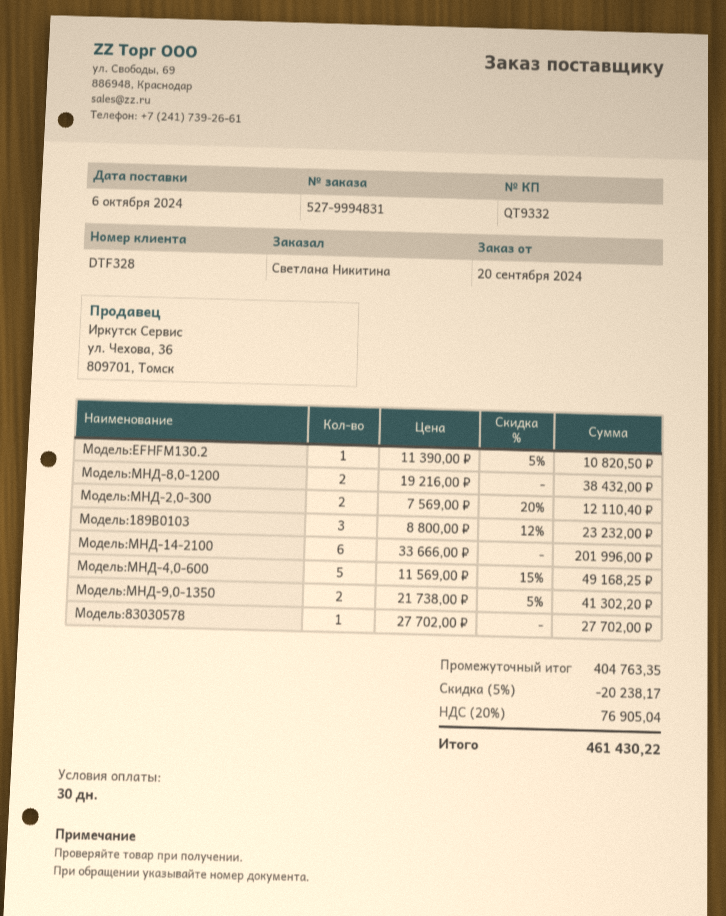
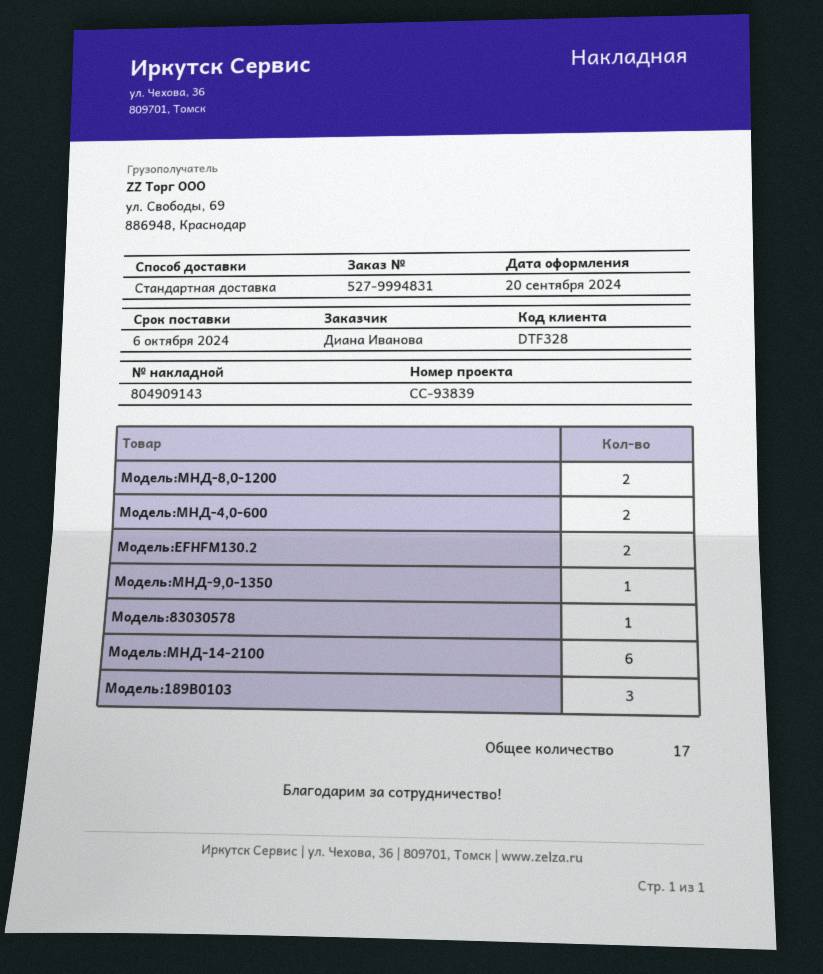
ordered by: Светлана Никитина -> Диана Иванова
Модель:EFHFM130.2: 1 -> 2
Модель:МНД-2,0-300: 2 -> none
Модель:МНД-4,0-600: 5 -> 2
Модель:МНД-9,0-1350: 2 -> 1

